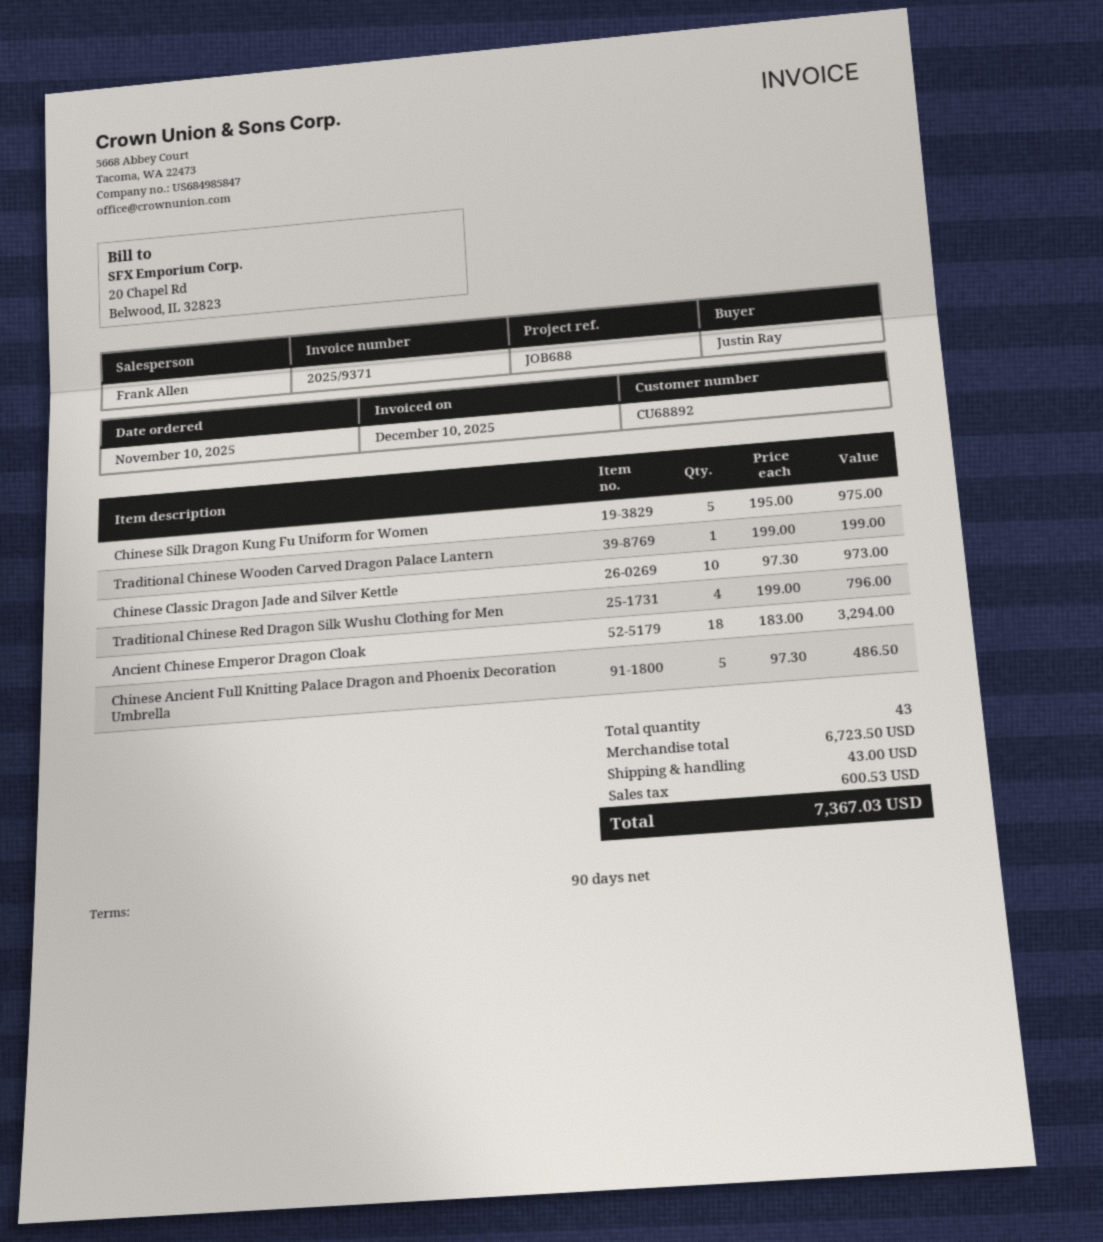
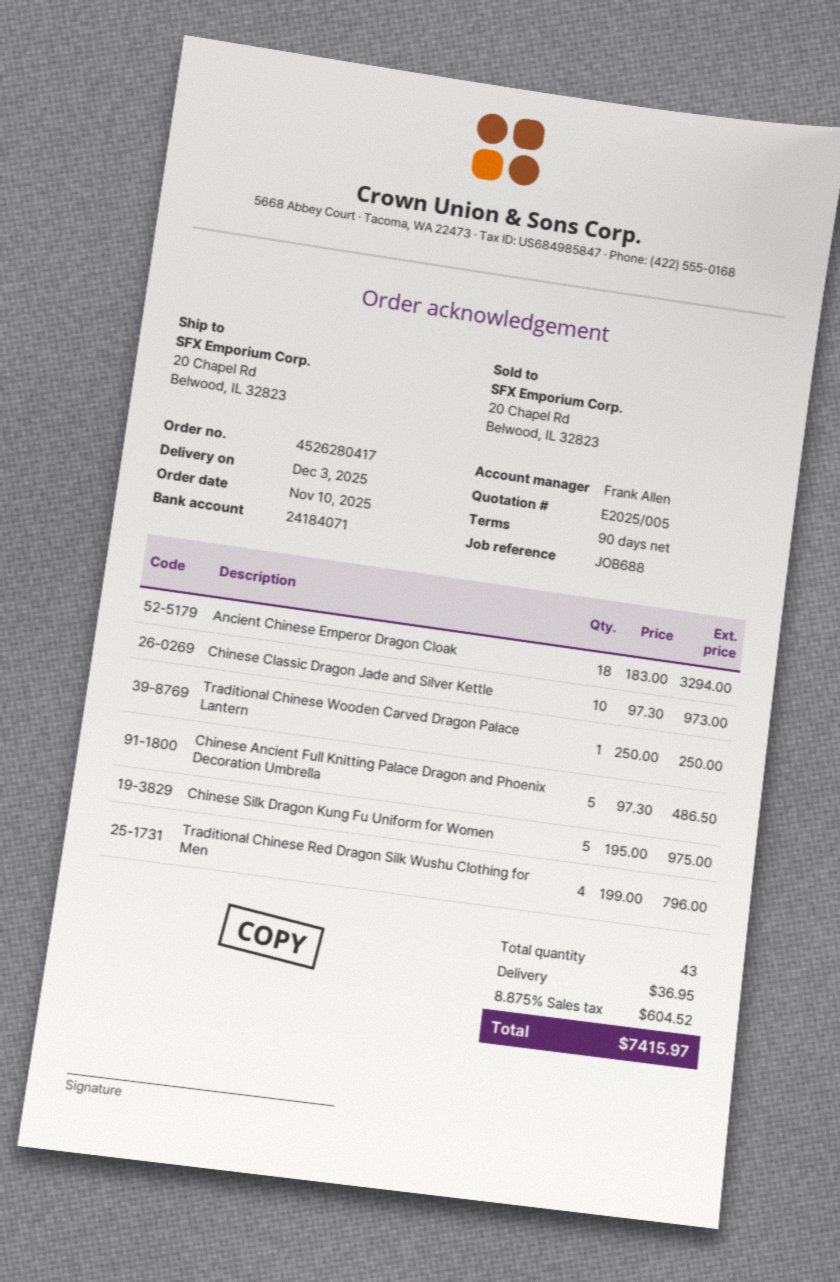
Traditional Chinese Wooden Carved Dragon Palace Lantern: 1 x 199.00 = 199.00 -> 1 x 250.00 = 250.00
shipping: 43.00 -> 36.95
tax: 600.53 -> 604.52
total: 7367.03 -> 7415.97

